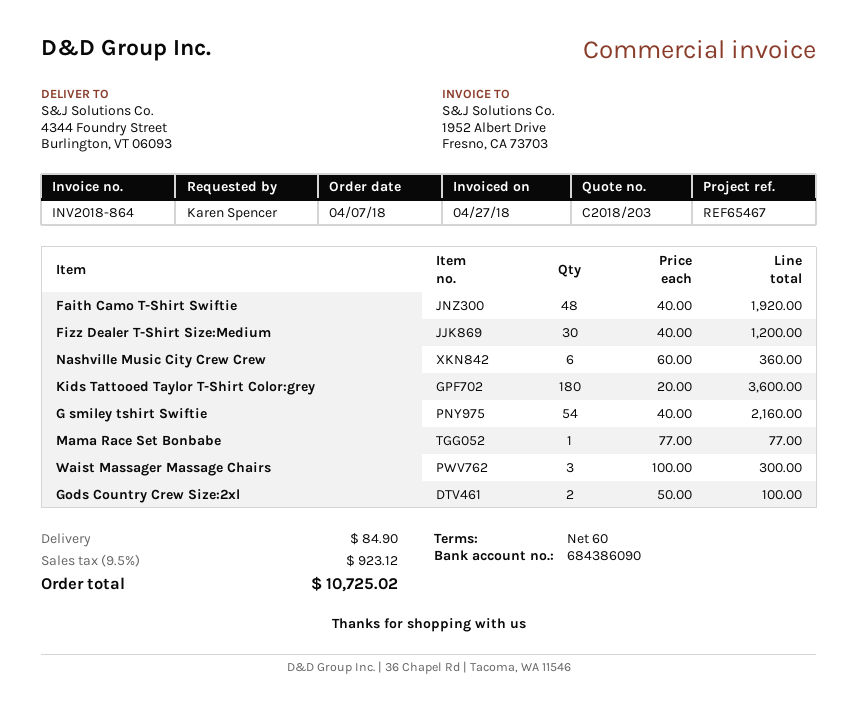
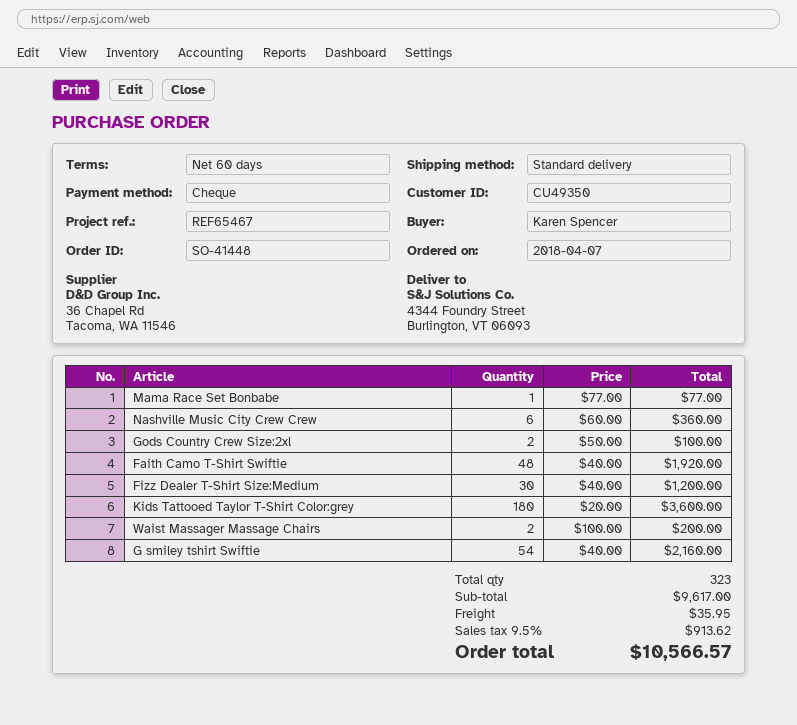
Waist Massager Massage Chairs: 3 x 100.00 = 300.00 -> 2 x 100.00 = 200.00
shipping: 84.90 -> 35.95
tax: 9.5% = 923.12 -> 9.5% = 913.62
total: 10725.02 -> 10566.57

